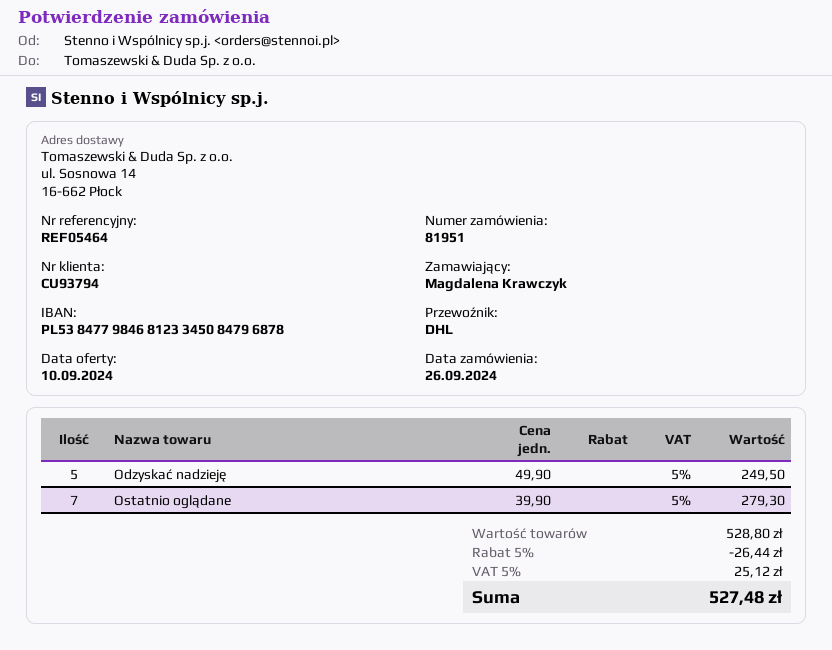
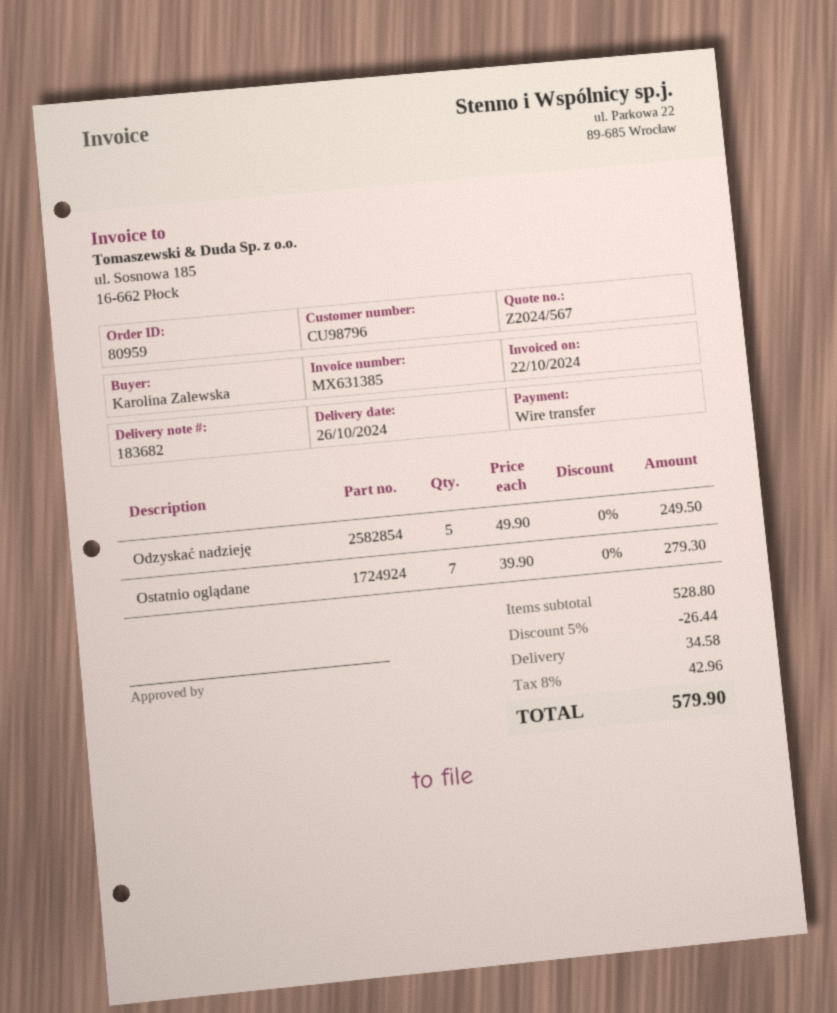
order number: 81951 -> 80959
customer number: CU93794 -> CU98796
ordered by: Magdalena Krawczyk -> Karolina Zalewska
shipping: none -> 34.58
tax: 5% = 25.12 -> 8% = 42.96
total: 527.48 -> 579.90

